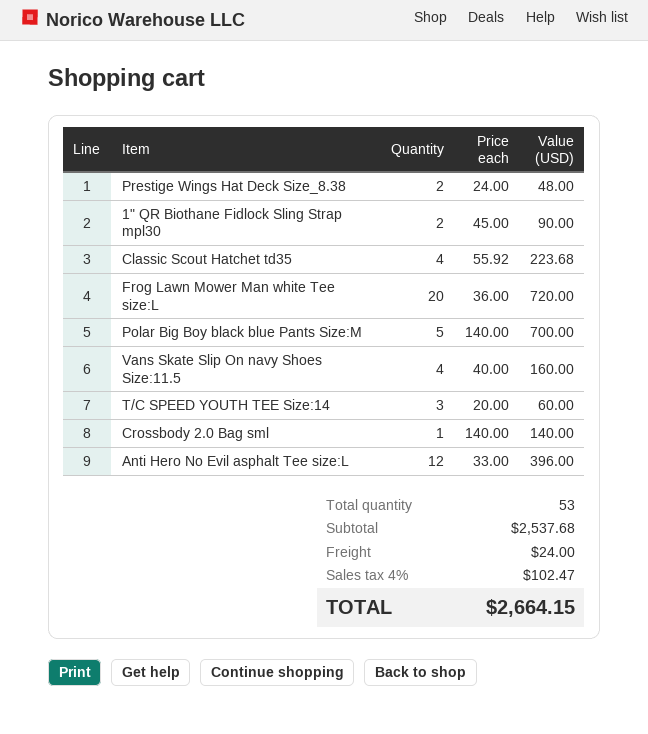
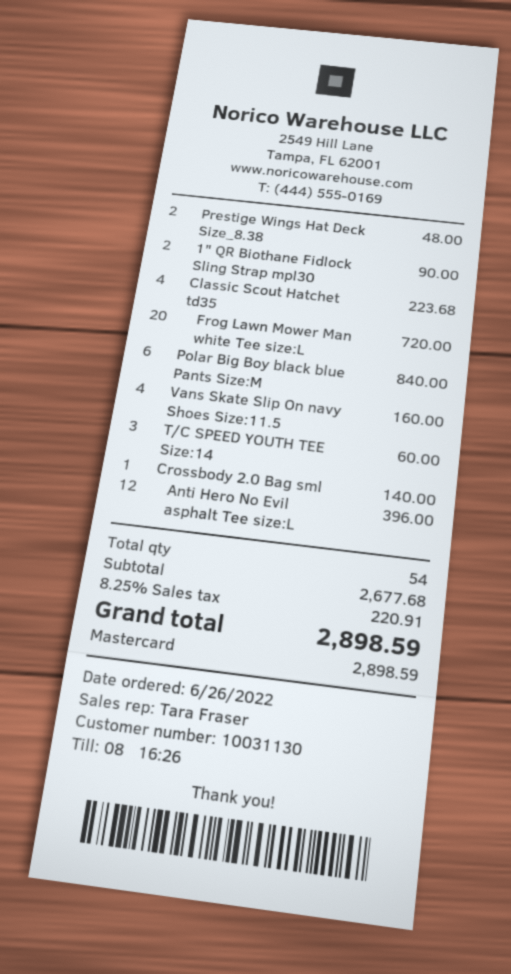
Polar Big Boy black blue Pants Size:M: 5 for 700.00 -> 6 for 840.00
total quantity: 53 -> 54
subtotal: 2537.68 -> 2677.68
shipping: 24.00 -> none
tax: 4% = 102.47 -> 8.25% = 220.91
total: 2664.15 -> 2898.59

